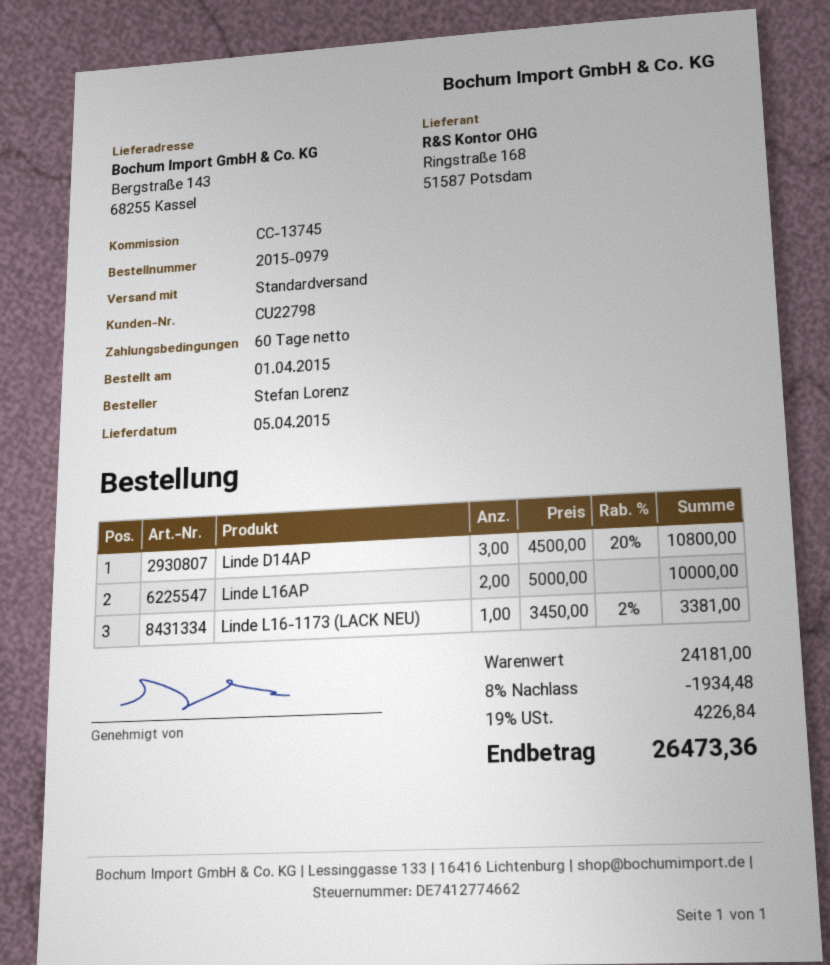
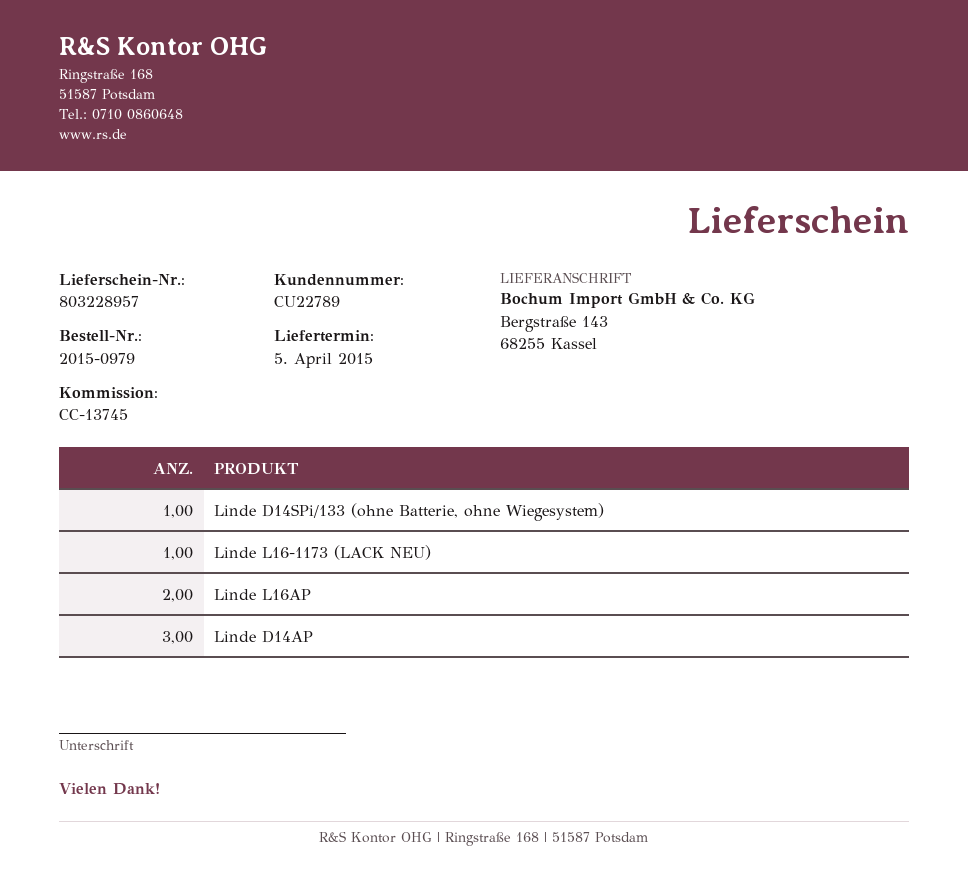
customer number: CU22798 -> CU22789
Linde D14SPi/133 (ohne Batterie, ohne Wiegesystem): none -> 1

